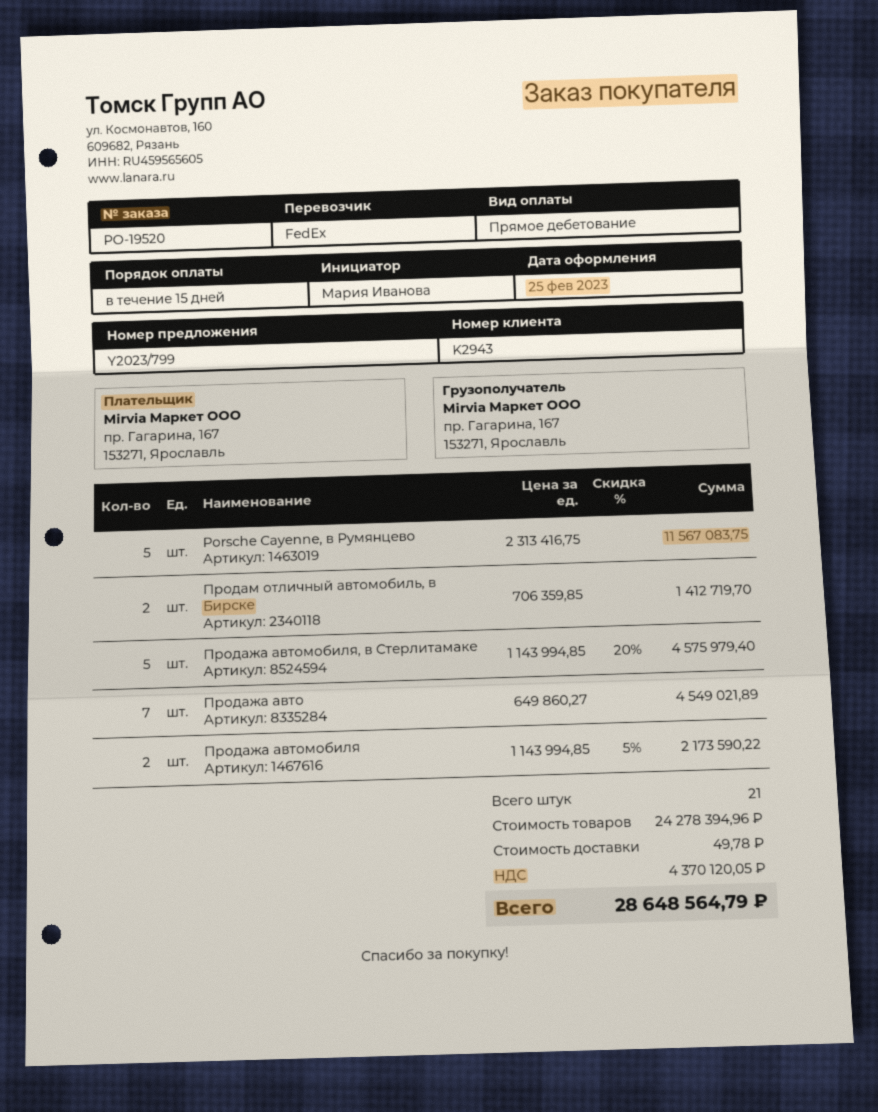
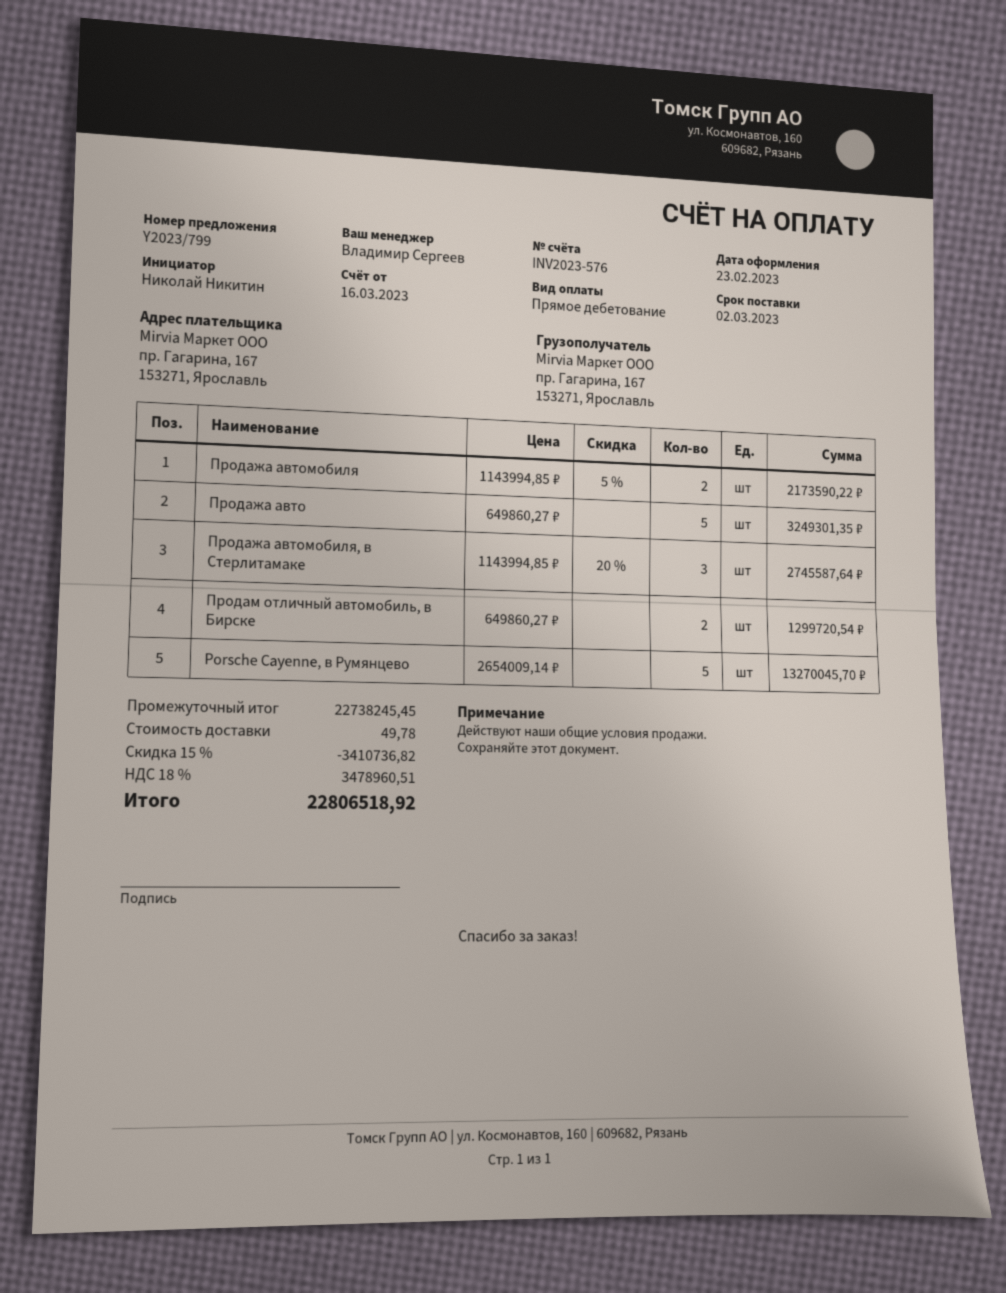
order date: 2023-02-25 -> 2023-02-23
ordered by: Мария Иванова -> Николай Никитин
Porsche Cayenne, в Румянцево: 5 x 2313416.75 = 11567083.75 -> 5 x 2654009.14 = 13270045.70
Продам отличный автомобиль, в Бирске: 2 x 706359.85 = 1412719.70 -> 2 x 649860.27 = 1299720.54
Продажа автомобиля, в Стерлитамаке: 5 x 1143994.85 - 20% = 4575979.40 -> 3 x 1143994.85 - 20% = 2745587.64
Продажа авто: 7 x 649860.27 = 4549021.89 -> 5 x 649860.27 = 3249301.35
subtotal: 24278394.96 -> 22738245.45
discount: none -> 15% = 3410736.82
tax: 4370120.05 -> 3478960.51
total: 28648564.79 -> 22806518.92

